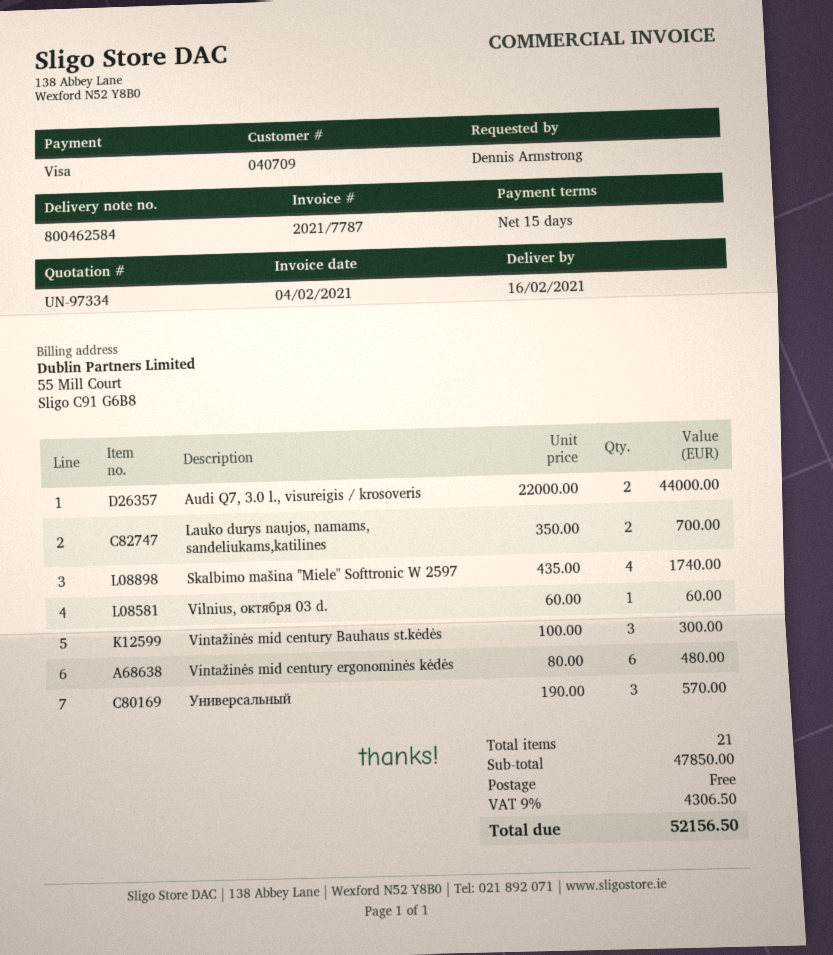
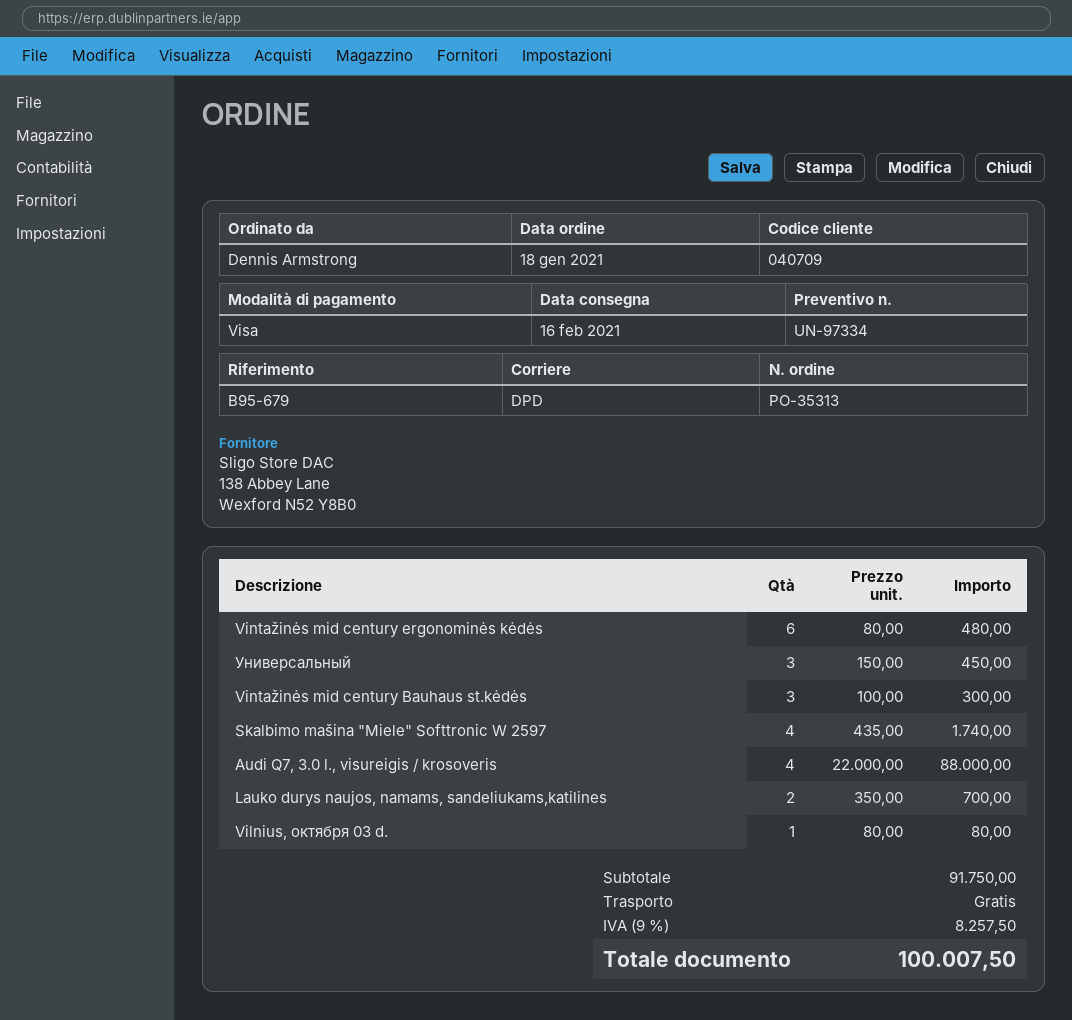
Audi Q7, 3.0 l., visureigis / krosoveris: 2 x 22000.00 = 44000.00 -> 4 x 22000.00 = 88000.00
Vilnius, октября 03 d.: 1 x 60.00 = 60.00 -> 1 x 80.00 = 80.00
Универсальный: 3 x 190.00 = 570.00 -> 3 x 150.00 = 450.00
subtotal: 47850.00 -> 91750.00
tax: 9% = 4306.50 -> 9% = 8257.50
total: 52156.50 -> 100007.50

